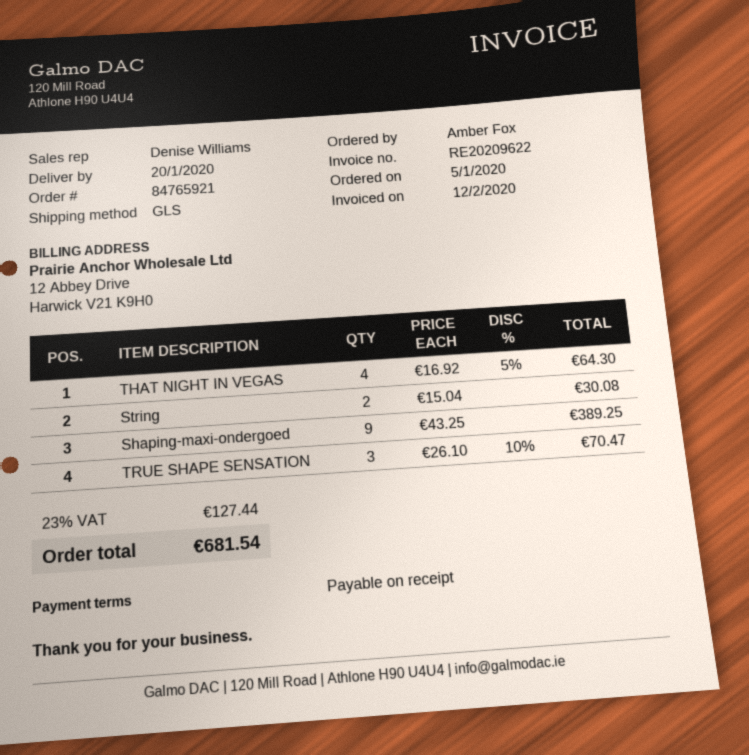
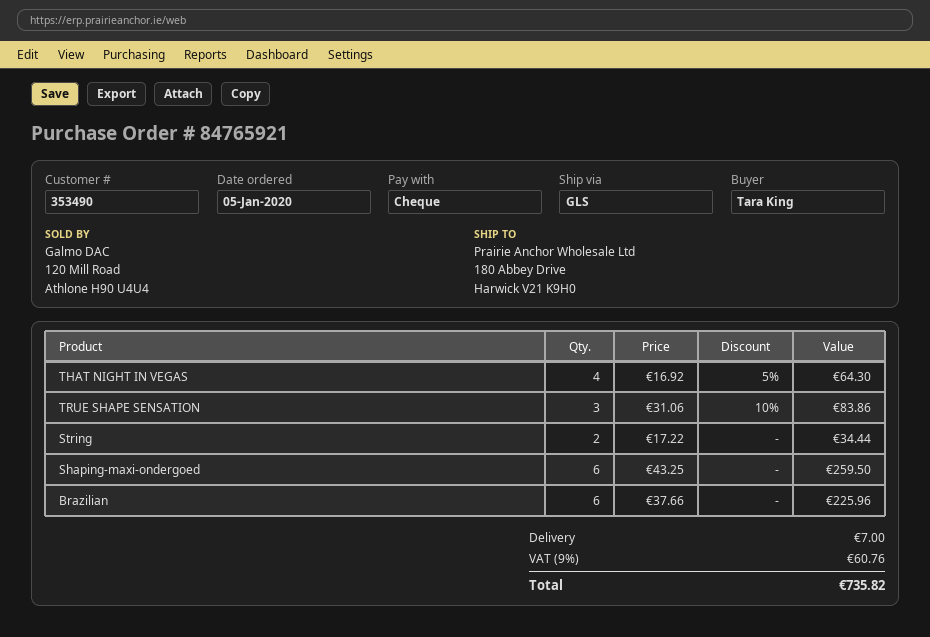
ordered by: Amber Fox -> Tara King
String: 2 x 15.04 = 30.08 -> 2 x 17.22 = 34.44
Shaping-maxi-ondergoed: 9 x 43.25 = 389.25 -> 6 x 43.25 = 259.50
TRUE SHAPE SENSATION: 3 x 26.10 - 10% = 70.47 -> 3 x 31.06 - 10% = 83.86
Brazilian: none -> 6 x 37.66 = 225.96
shipping: none -> 7.00
tax: 23% = 127.44 -> 9% = 60.76
total: 681.54 -> 735.82

